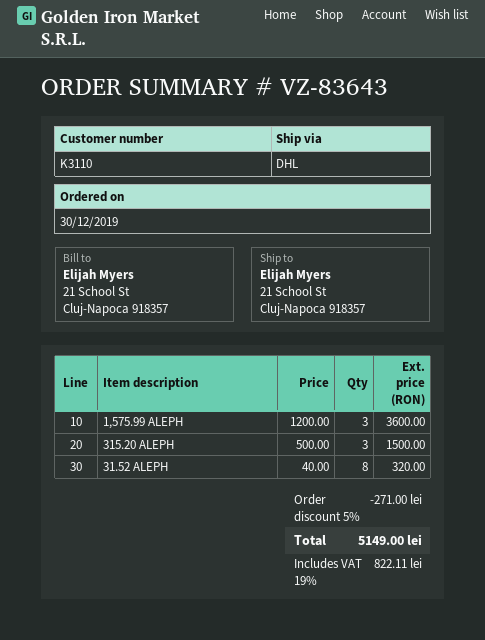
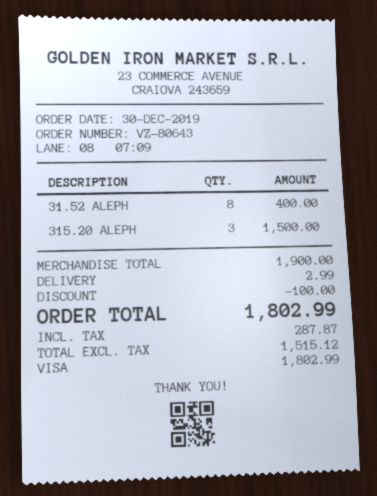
order number: VZ-83643 -> VZ-80643
1,575.99 ALEPH: 3 for 3600.00 -> none
31.52 ALEPH: 8 for 320.00 -> 8 for 400.00
discount: 271.00 -> 100.00
shipping: none -> 2.99
tax: 822.11 -> 287.87
total: 5149.00 -> 1802.99

